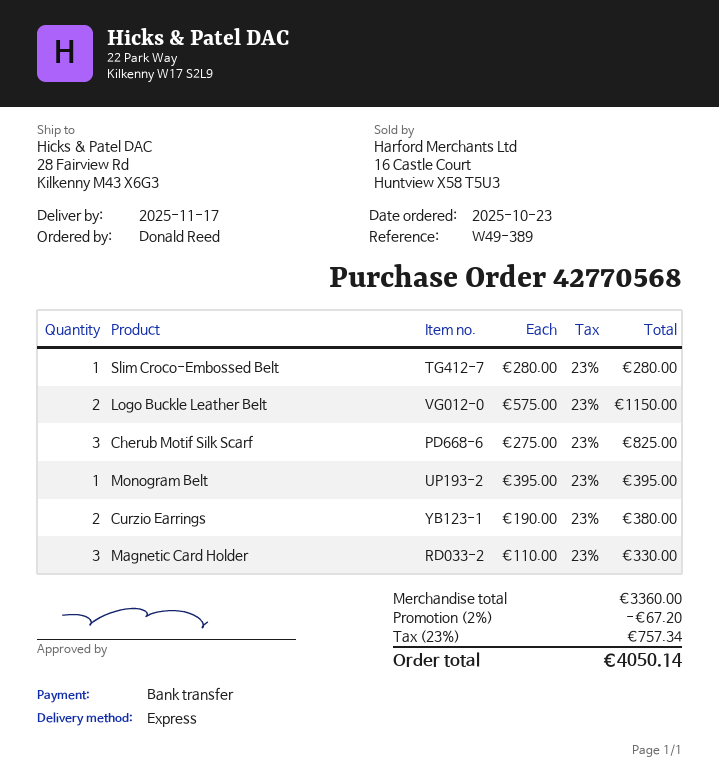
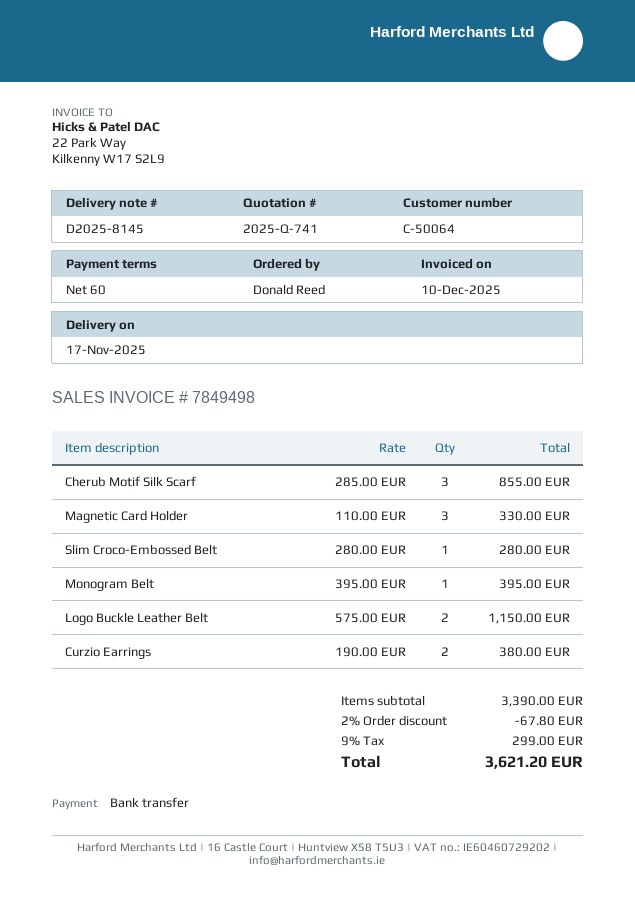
Cherub Motif Silk Scarf: 3 x 275.00 = 825.00 -> 3 x 285.00 = 855.00
subtotal: 3360.00 -> 3390.00
discount: 2% = 67.20 -> 2% = 67.80
tax: 23% = 757.34 -> 9% = 299.00
total: 4050.14 -> 3621.20

